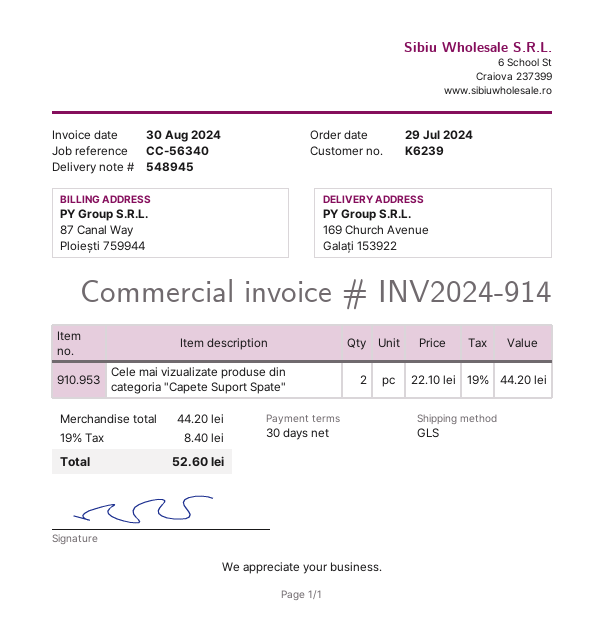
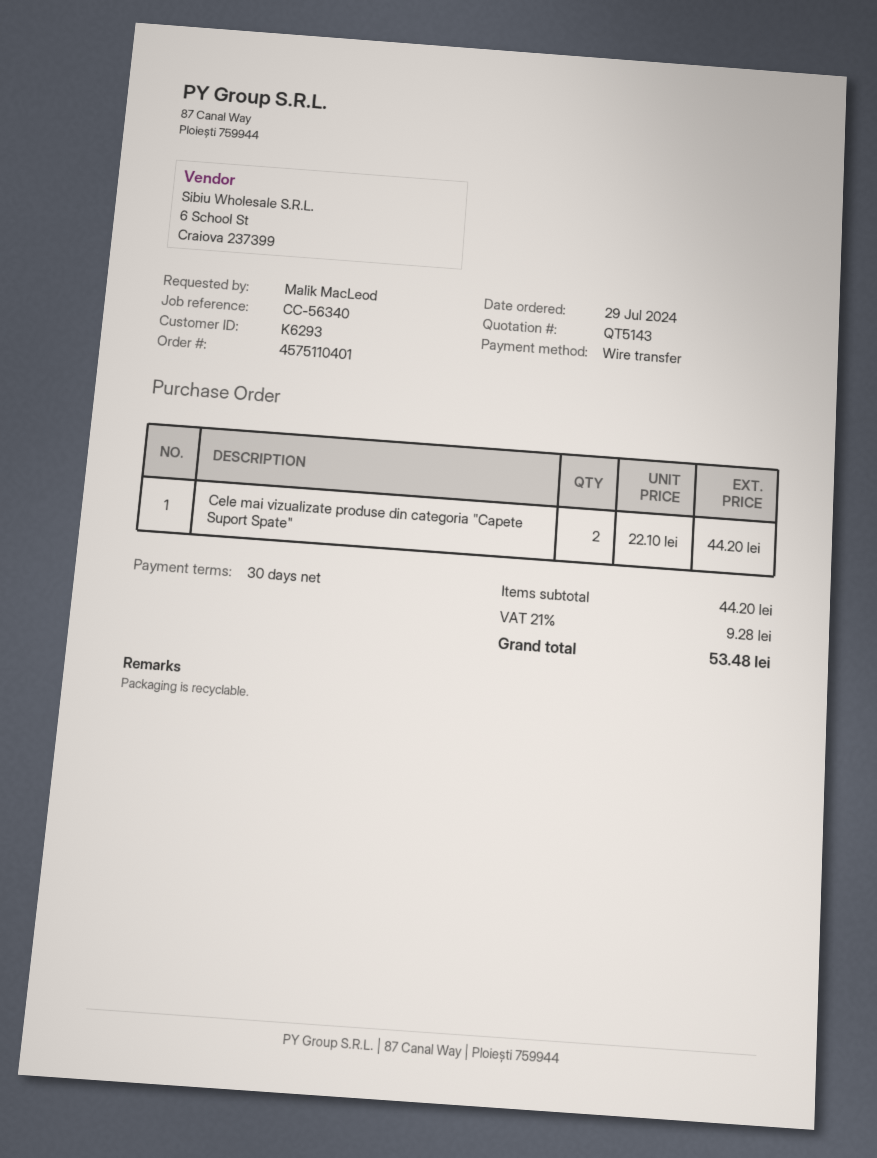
customer number: K6239 -> K6293
tax: 19% = 8.40 -> 21% = 9.28
total: 52.60 -> 53.48

